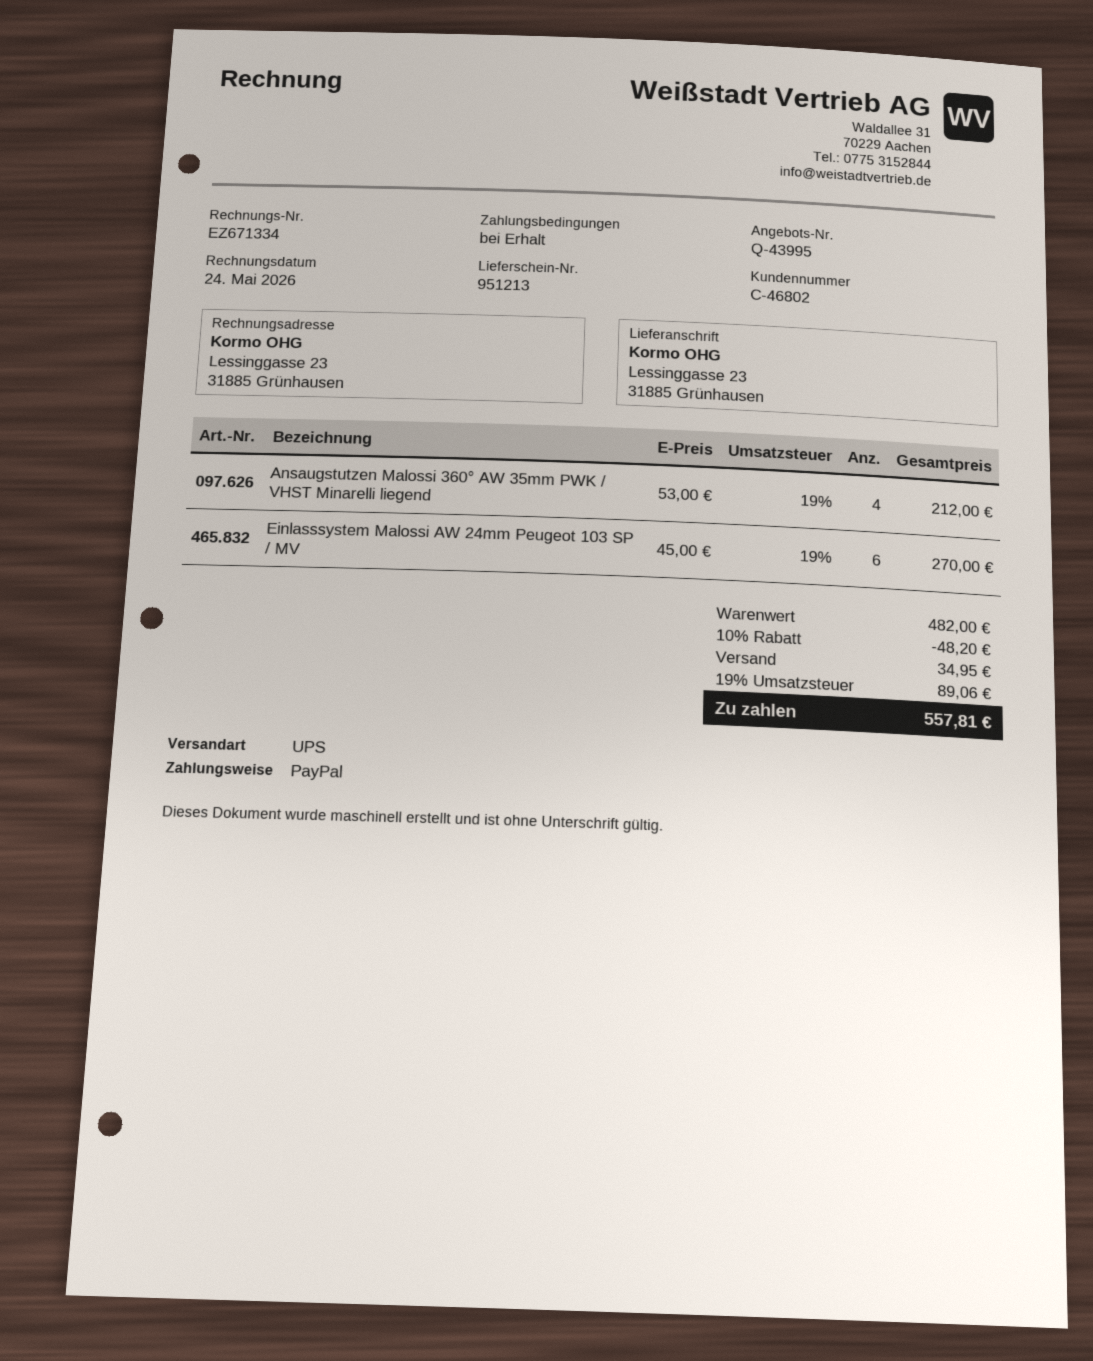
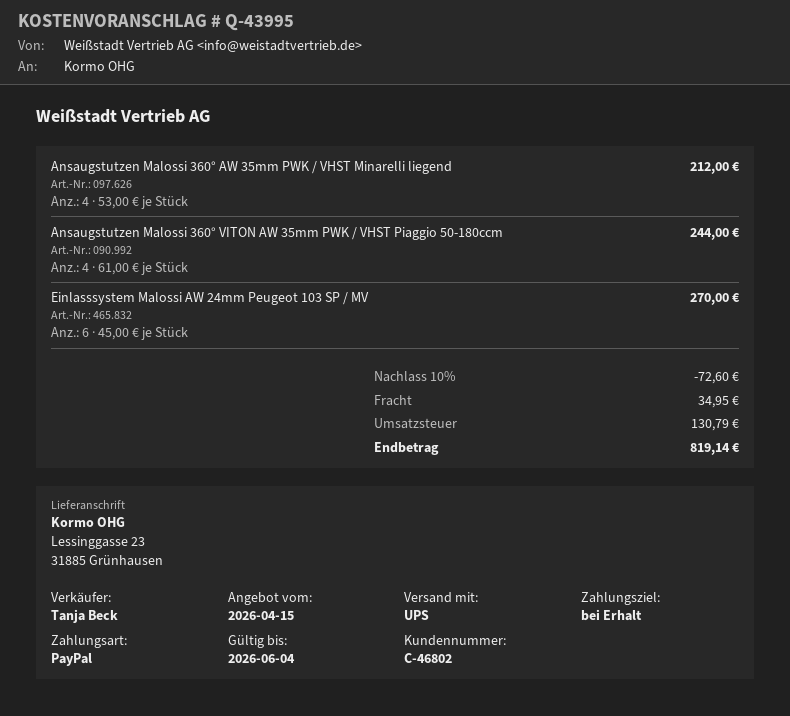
Ansaugstutzen Malossi 360° VITON AW 35mm PWK / VHST Piaggio 50-180ccm: none -> 4 x 61.00 = 244.00
discount: 10% = 48.20 -> 10% = 72.60
tax: 89.06 -> 130.79
total: 557.81 -> 819.14

